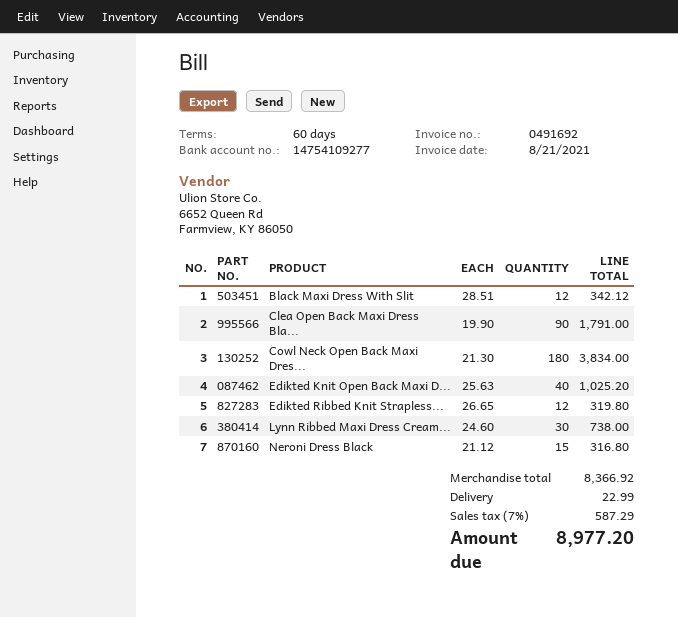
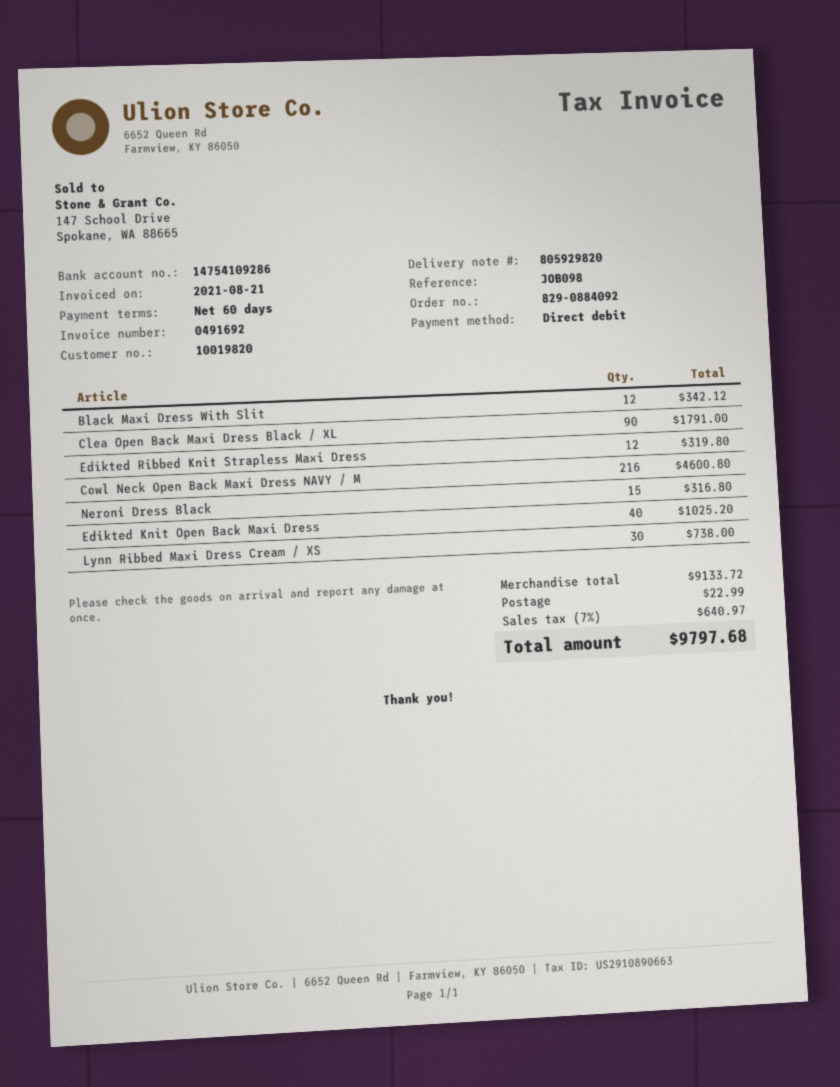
bank account: 14754109277 -> 14754109286
Cowl Neck Open Back Maxi Dres...: 180 for 3834.00 -> 216 for 4600.80
subtotal: 8366.92 -> 9133.72
tax: 7% = 587.29 -> 7% = 640.97
total: 8977.20 -> 9797.68

